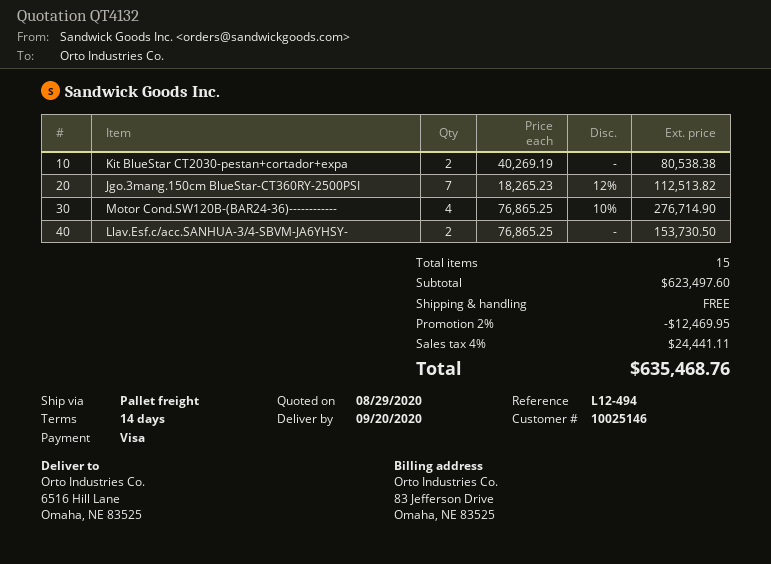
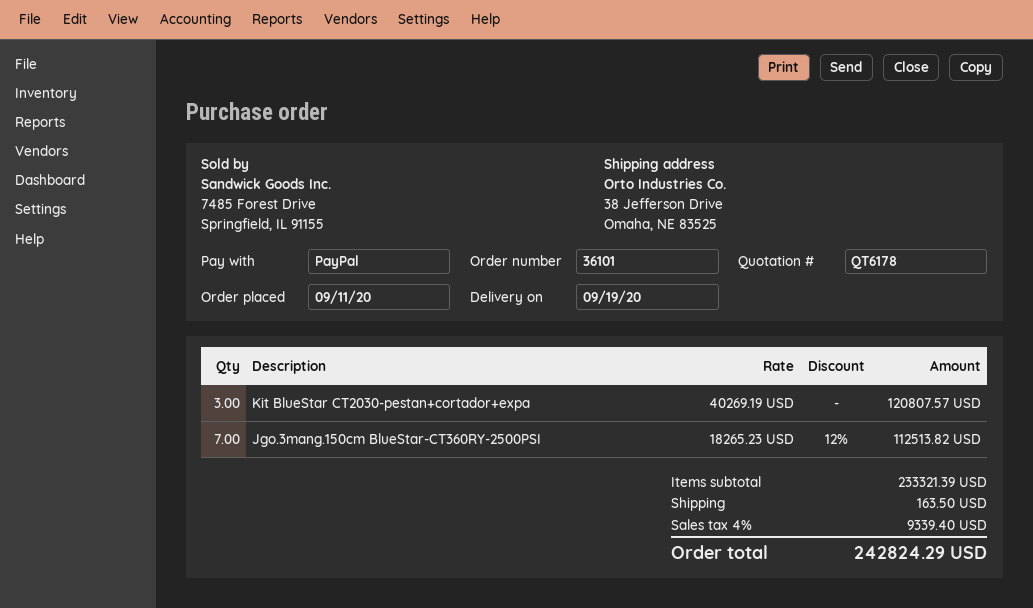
quote number: QT4132 -> QT6178
delivery date: 2020-09-20 -> 2020-09-19
payment method: Visa -> PayPal
ship to: 6516 Hill Lane, Omaha, NE 83525 -> 38 Jefferson Drive, Omaha, NE 83525
Kit BlueStar CT2030-pestan+cortador+expa: 2 x 40269.19 = 80538.38 -> 3 x 40269.19 = 120807.57
Motor Cond.SW120B-(BAR24-36)------------: 4 x 76865.25 - 10% = 276714.90 -> none
Llav.Esf.c/acc.SANHUA-3/4-SBVM-JA6YHSY-: 2 x 76865.25 = 153730.50 -> none
subtotal: 623497.60 -> 233321.39
discount: 2% = 12469.95 -> none
shipping: 0.00 -> 163.50
tax: 4% = 24441.11 -> 4% = 9339.40
total: 635468.76 -> 242824.29

